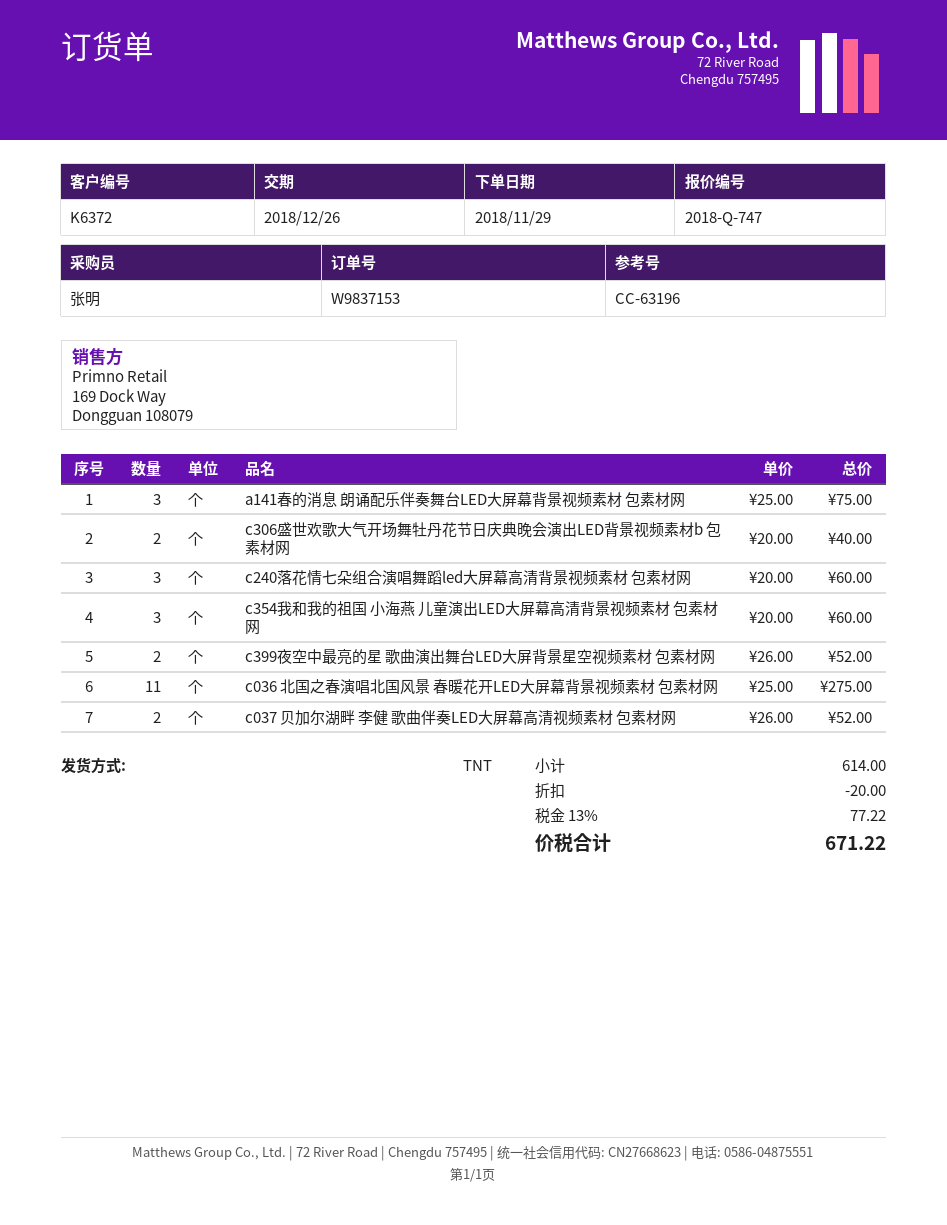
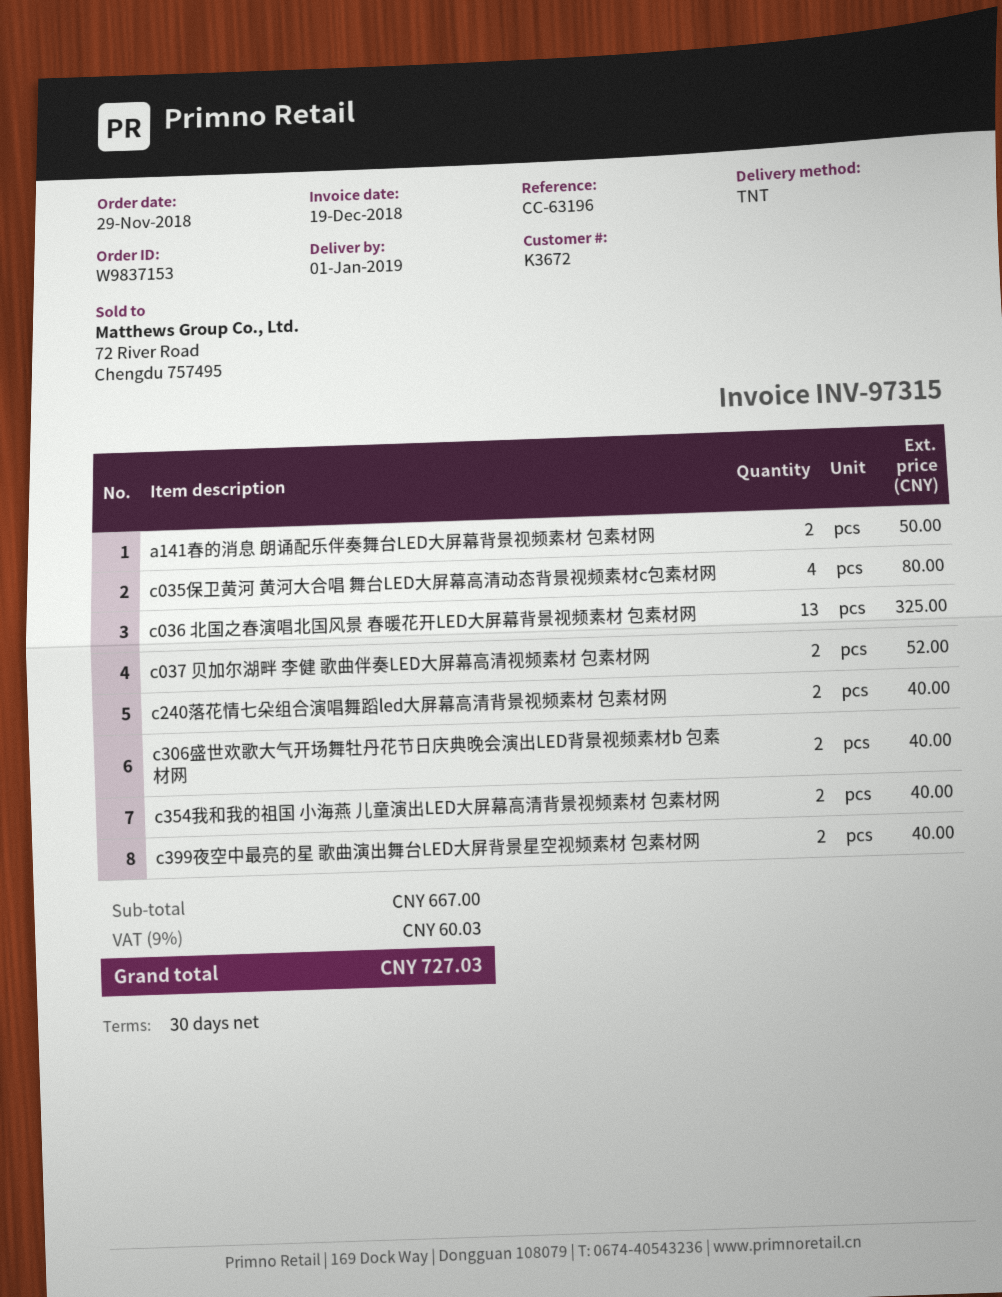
delivery date: 2018-12-26 -> 2019-01-01
customer number: K6372 -> K3672
a141春的消息 朗诵配乐伴奏舞台LED大屏幕背景视频素材 包素材网: 3 for 75.00 -> 2 for 50.00
c240落花情七朵组合演唱舞蹈led大屏幕高清背景视频素材 包素材网: 3 for 60.00 -> 2 for 40.00
c354我和我的祖国 小海燕 儿童演出LED大屏幕高清背景视频素材 包素材网: 3 for 60.00 -> 2 for 40.00
c399夜空中最亮的星 歌曲演出舞台LED大屏背景星空视频素材 包素材网: 2 for 52.00 -> 2 for 40.00
c036 北国之春演唱北国风景 春暖花开LED大屏幕背景视频素材 包素材网: 11 for 275.00 -> 13 for 325.00
c035保卫黄河 黄河大合唱 舞台LED大屏幕高清动态背景视频素材c包素材网: none -> 4 for 80.00
subtotal: 614.00 -> 667.00
discount: 20.00 -> none
tax: 13% = 77.22 -> 9% = 60.03
total: 671.22 -> 727.03

